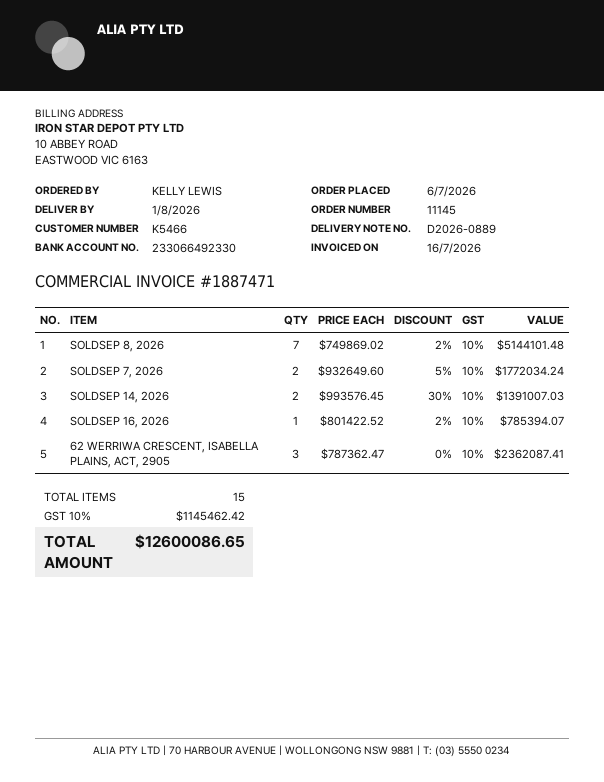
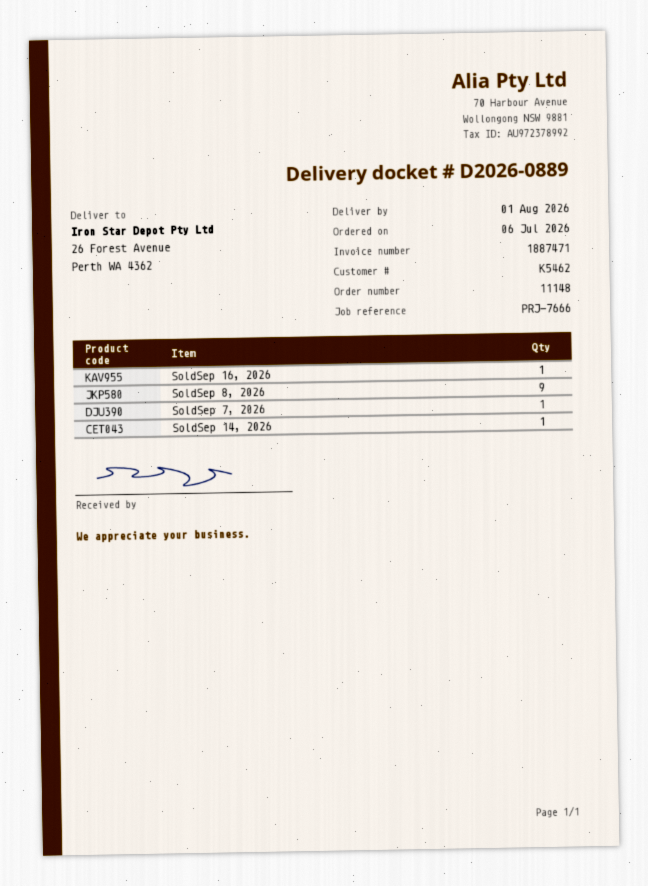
order number: 11145 -> 11148
customer number: K5466 -> K5462
SOLDSEP 8, 2026: 7 -> 9
SOLDSEP 7, 2026: 2 -> 1
SOLDSEP 14, 2026: 2 -> 1
62 WERRIWA CRESCENT, ISABELLA PLAINS, ACT, 2905: 3 -> none

